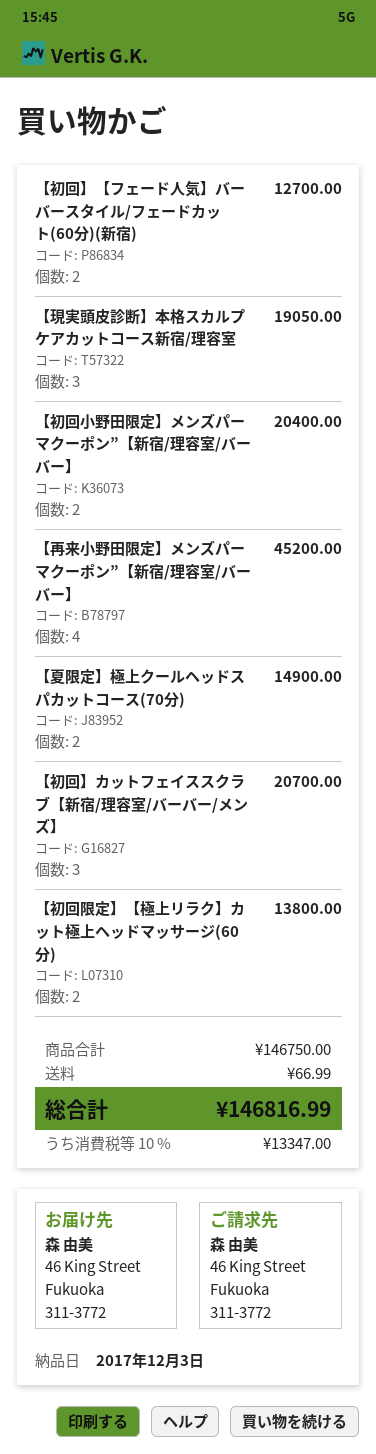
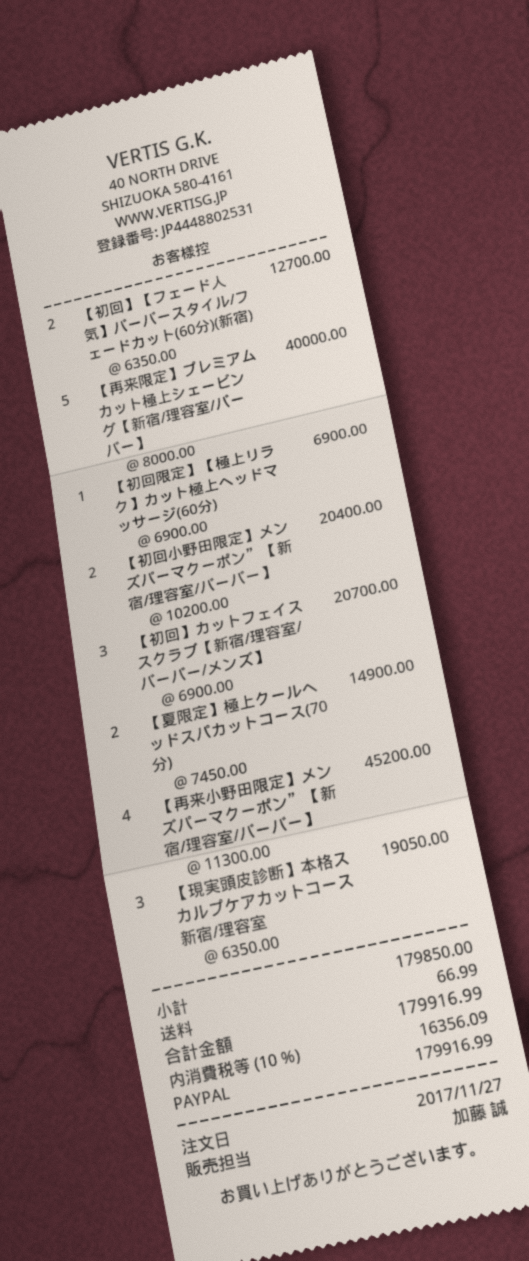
【初回限定】【極上リラク】カット極上ヘッドマッサージ(60分): 2 for 13800.00 -> 1 for 6900.00
【再来限定】プレミアムカット極上シェービング【新宿/理容室/バーバー】: none -> 5 for 40000.00
subtotal: 146750.00 -> 179850.00
tax: 10% = 13347.00 -> 10% = 16356.09
total: 146816.99 -> 179916.99

